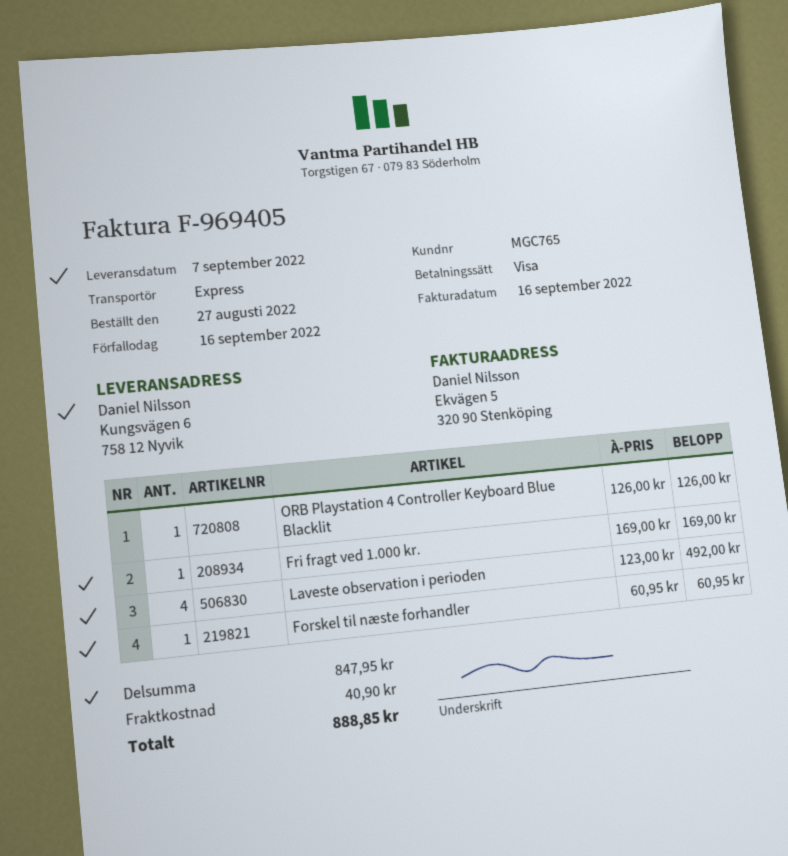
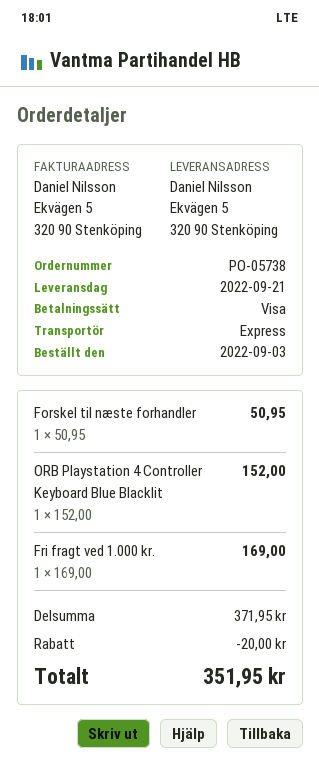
order date: 2022-08-27 -> 2022-09-03
delivery date: 2022-09-07 -> 2022-09-21
ship to: Kungsvägen 6, 758 12 Nyvik -> Ekvägen 5, 320 90 Stenköping
ORB Playstation 4 Controller Keyboard Blue Blacklit: 1 x 126.00 = 126.00 -> 1 x 152.00 = 152.00
Laveste observation i perioden: 4 x 123.00 = 492.00 -> none
Forskel til næste forhandler: 1 x 60.95 = 60.95 -> 1 x 50.95 = 50.95
subtotal: 847.95 -> 371.95
discount: none -> 20.00
shipping: 40.90 -> none
total: 888.85 -> 351.95

